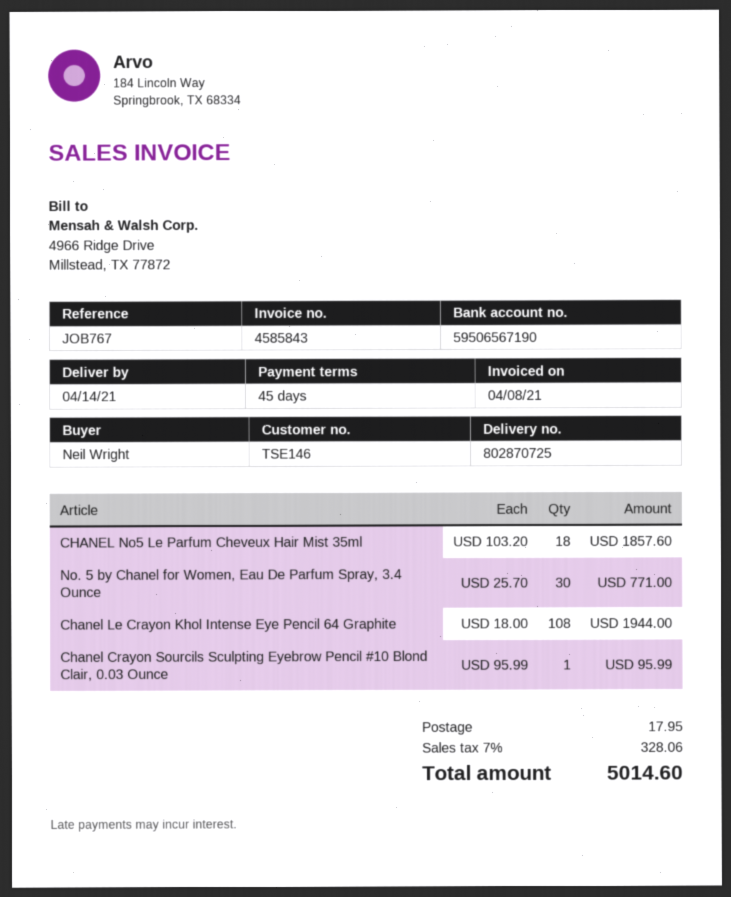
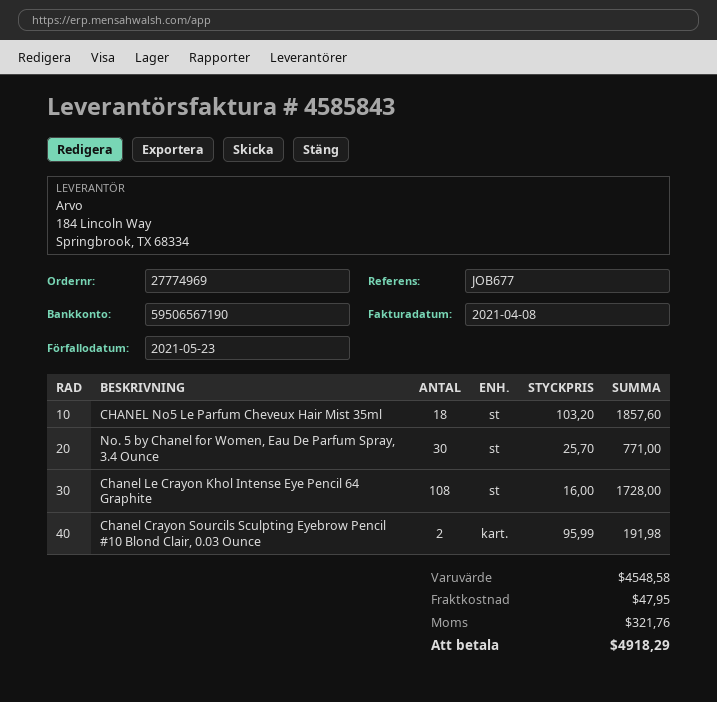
reference: JOB767 -> JOB677
Chanel Le Crayon Khol Intense Eye Pencil 64 Graphite: 108 x 18.00 = 1944.00 -> 108 x 16.00 = 1728.00
Chanel Crayon Sourcils Sculpting Eyebrow Pencil #10 Blond Clair, 0.03 Ounce: 1 x 95.99 = 95.99 -> 2 x 95.99 = 191.98
shipping: 17.95 -> 47.95
tax: 328.06 -> 321.76
total: 5014.60 -> 4918.29

